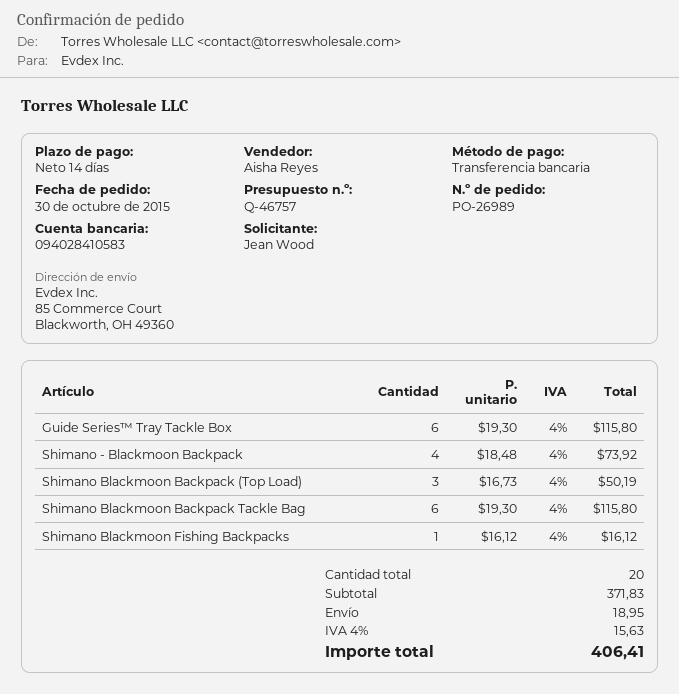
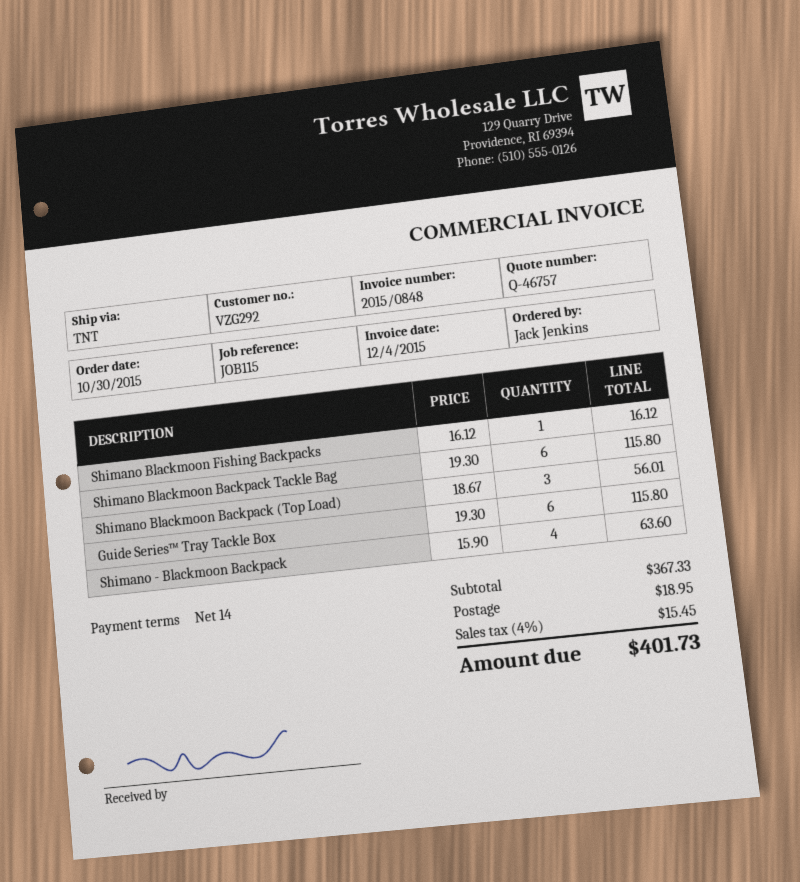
ordered by: Jean Wood -> Jack Jenkins
Shimano - Blackmoon Backpack: 4 x 18.48 = 73.92 -> 4 x 15.90 = 63.60
Shimano Blackmoon Backpack (Top Load): 3 x 16.73 = 50.19 -> 3 x 18.67 = 56.01
subtotal: 371.83 -> 367.33
tax: 4% = 15.63 -> 4% = 15.45
total: 406.41 -> 401.73

